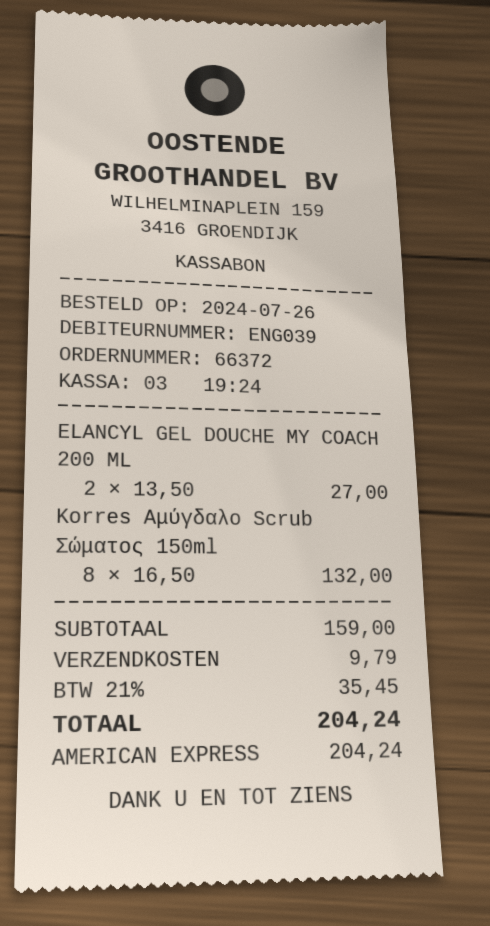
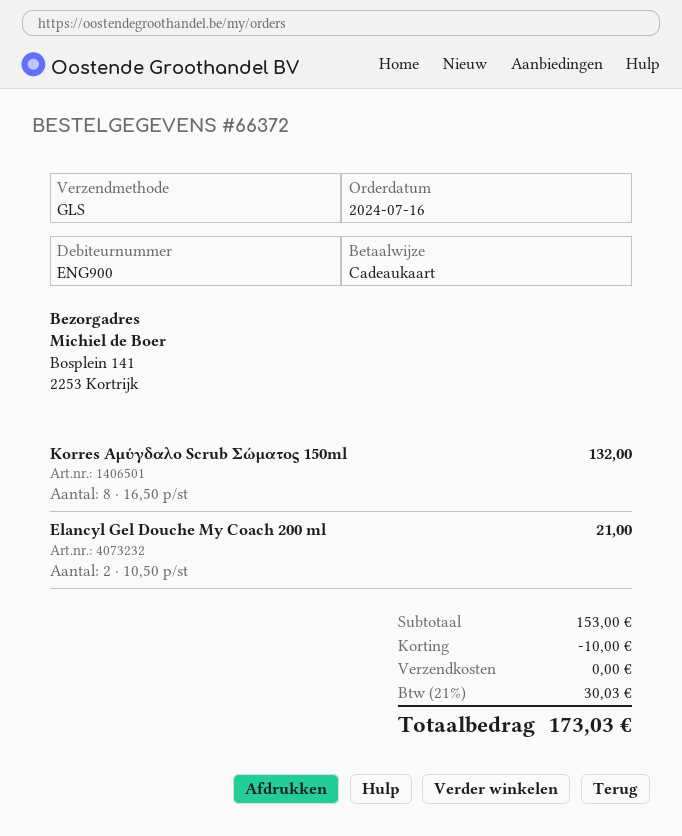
order date: 2024-07-26 -> 2024-07-16
customer number: ENG039 -> ENG900
payment method: American Express -> gift card
ELANCYL GEL DOUCHE MY COACH 200 ML: 2 x 13.50 = 27.00 -> 2 x 10.50 = 21.00
subtotal: 159.00 -> 153.00
discount: none -> 10.00
shipping: 9.79 -> 0.00
tax: 21% = 35.45 -> 21% = 30.03
total: 204.24 -> 173.03

